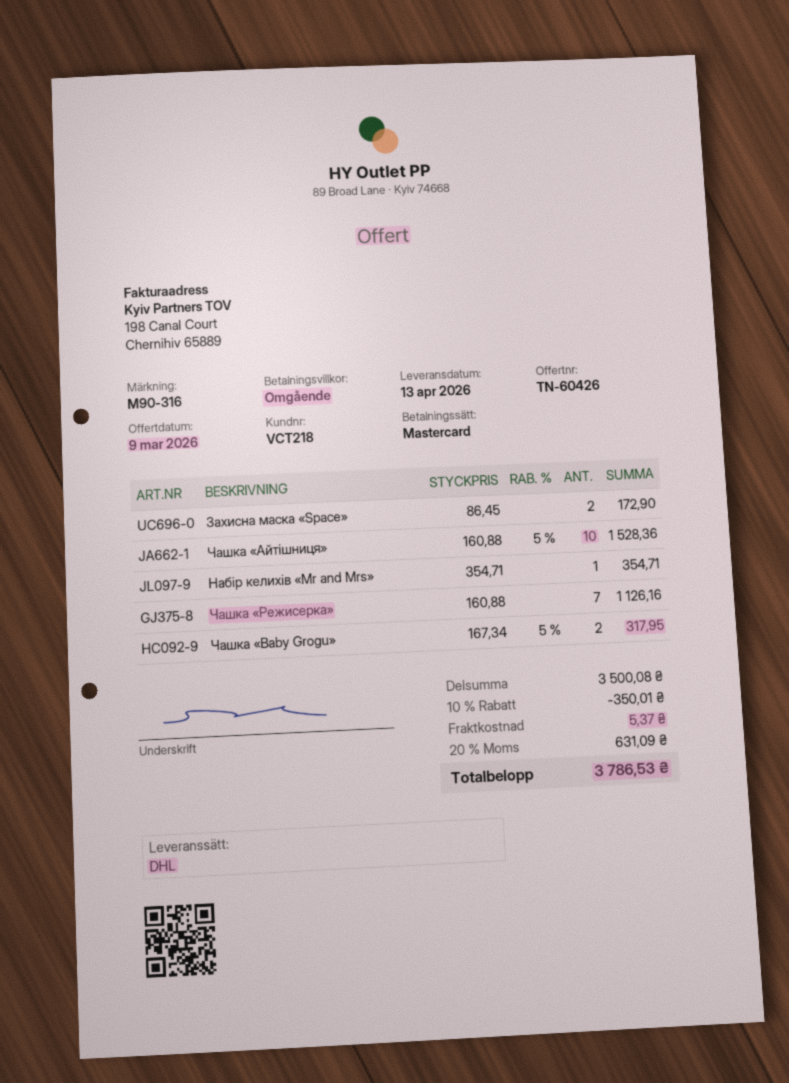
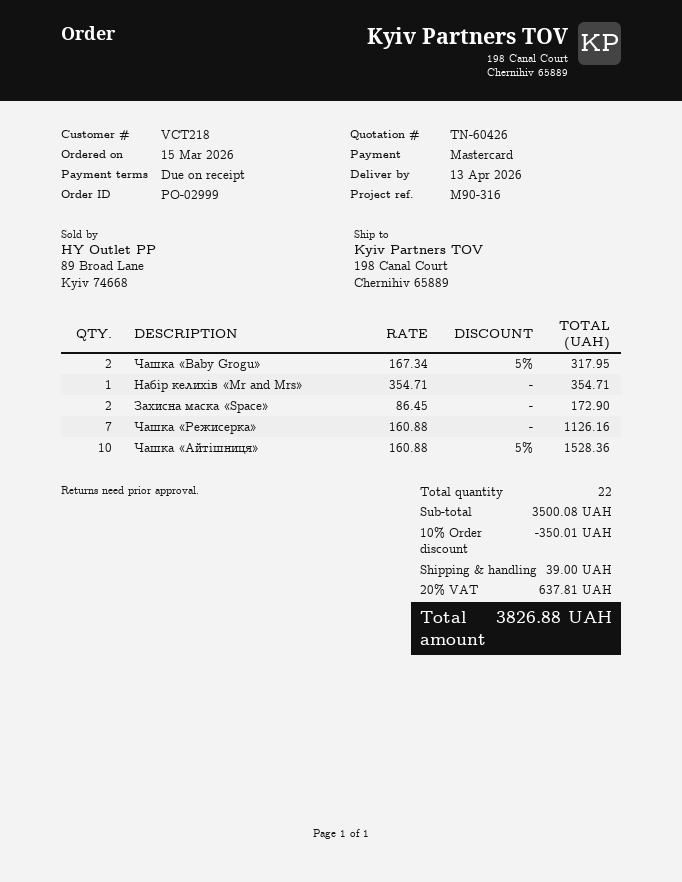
shipping: 5.37 -> 39.00
tax: 20% = 631.09 -> 20% = 637.81
total: 3786.53 -> 3826.88

